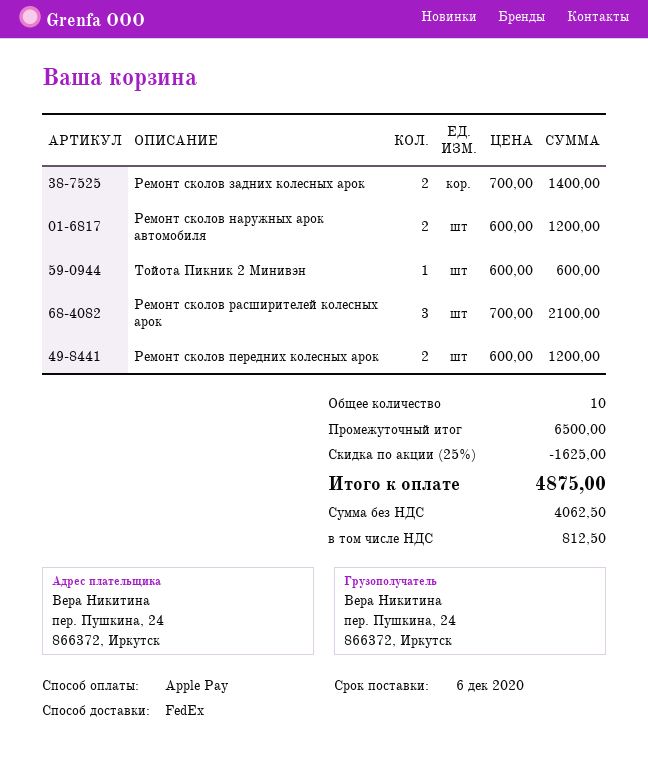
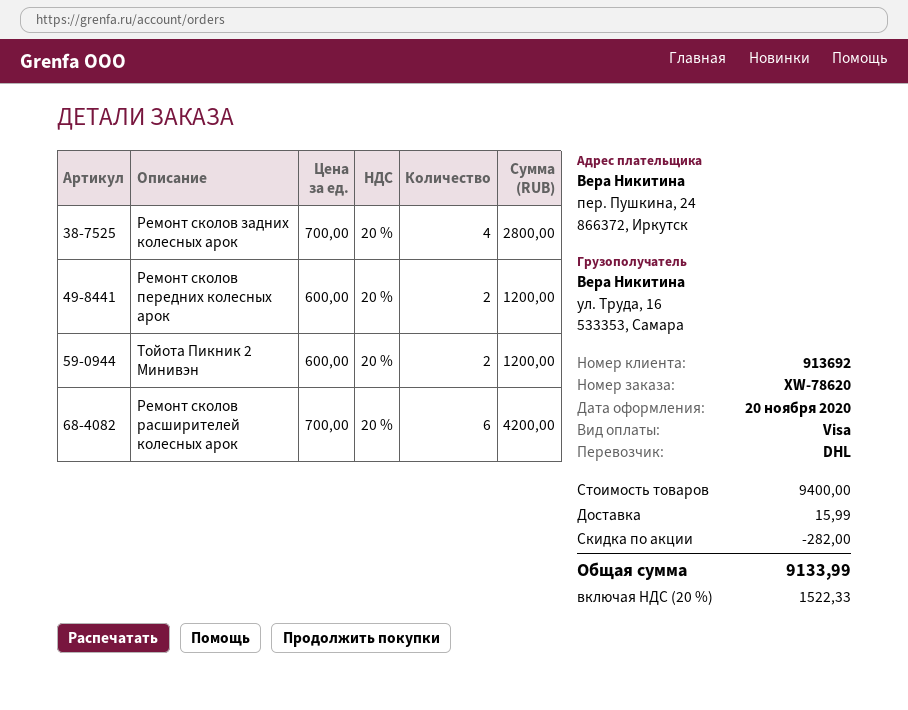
payment method: Apple Pay -> Visa
shipping method: FedEx -> DHL
ship to: пер. Пушкина, 24, 866372, Иркутск -> ул. Труда, 16, 533353, Самара
Ремонт сколов задних колесных арок: 2 x 700.00 = 1400.00 -> 4 x 700.00 = 2800.00
Ремонт сколов наружных арок автомобиля: 2 x 600.00 = 1200.00 -> none
Тойота Пикник 2 Минивэн: 1 x 600.00 = 600.00 -> 2 x 600.00 = 1200.00
Ремонт сколов расширителей колесных арок: 3 x 700.00 = 2100.00 -> 6 x 700.00 = 4200.00
subtotal: 6500.00 -> 9400.00
discount: 1625.00 -> 282.00
shipping: none -> 15.99
tax: 812.50 -> 1522.33
total: 4875.00 -> 9133.99

